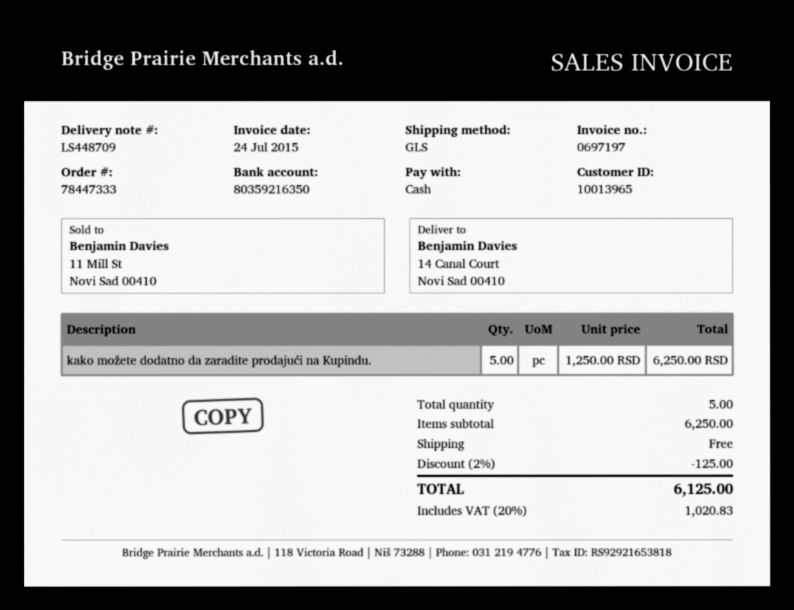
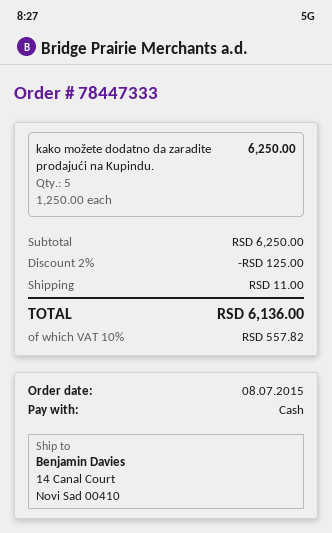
shipping: 0.00 -> 11.00
tax: 20% = 1020.83 -> 10% = 557.82
total: 6125.00 -> 6136.00

